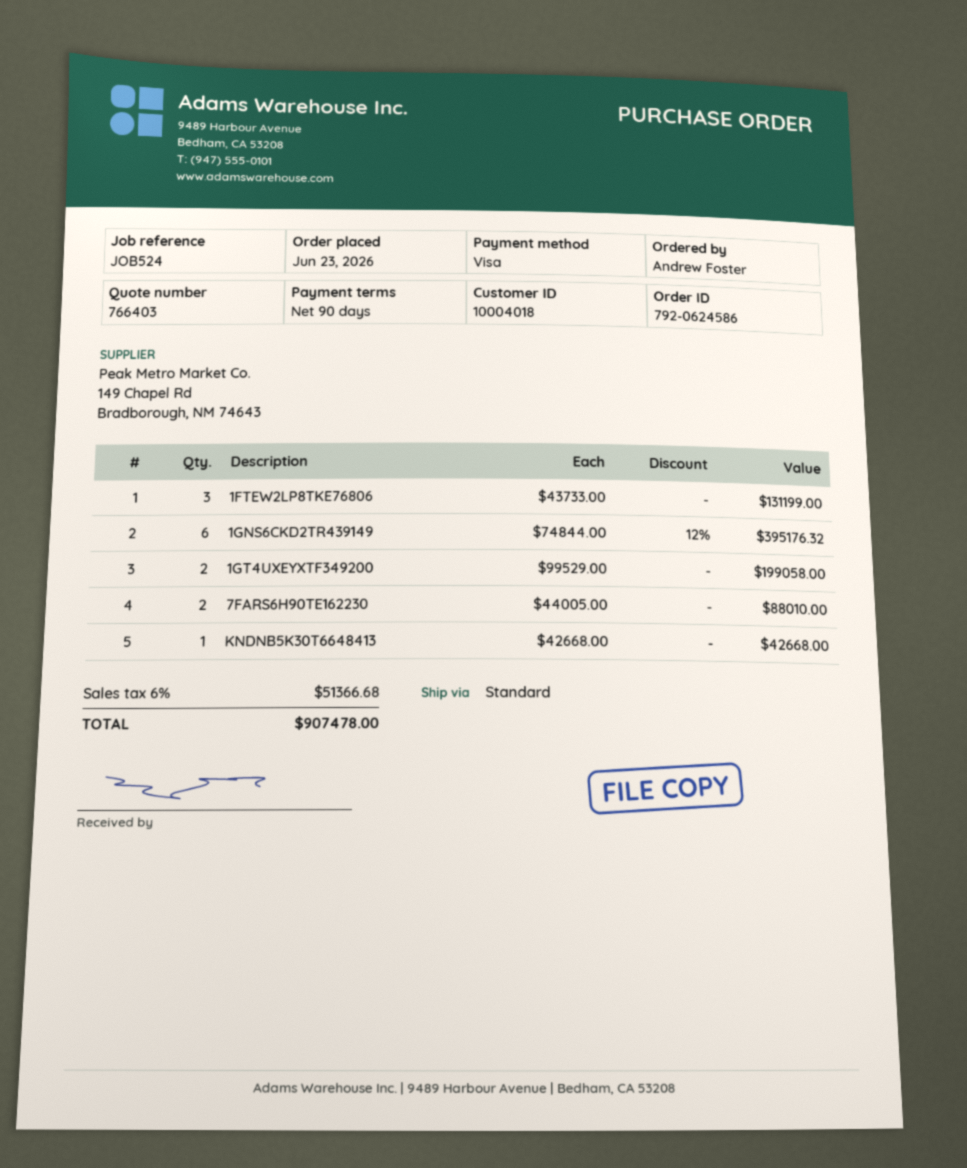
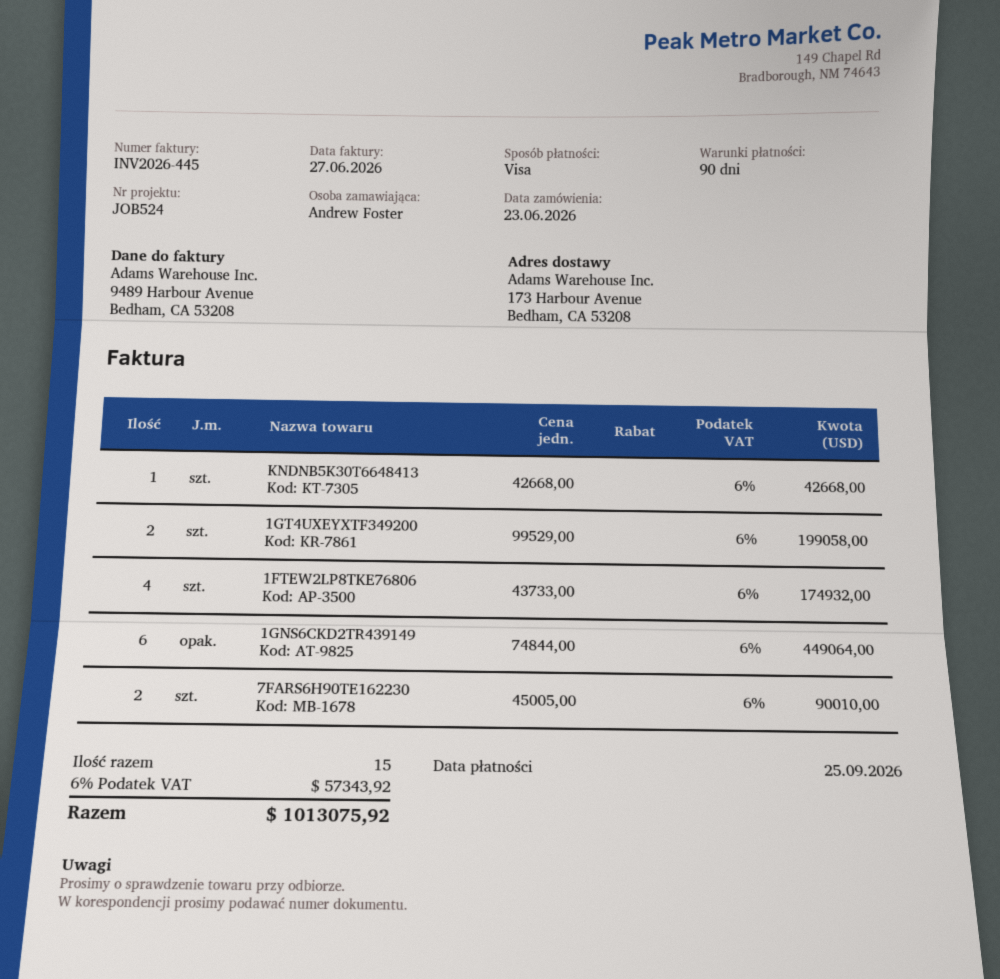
1FTEW2LP8TKE76806: 3 x 43733.00 = 131199.00 -> 4 x 43733.00 = 174932.00
1GNS6CKD2TR439149: 6 x 74844.00 - 12% = 395176.32 -> 6 x 74844.00 = 449064.00
7FARS6H90TE162230: 2 x 44005.00 = 88010.00 -> 2 x 45005.00 = 90010.00
tax: 6% = 51366.68 -> 6% = 57343.92
total: 907478.00 -> 1013075.92

